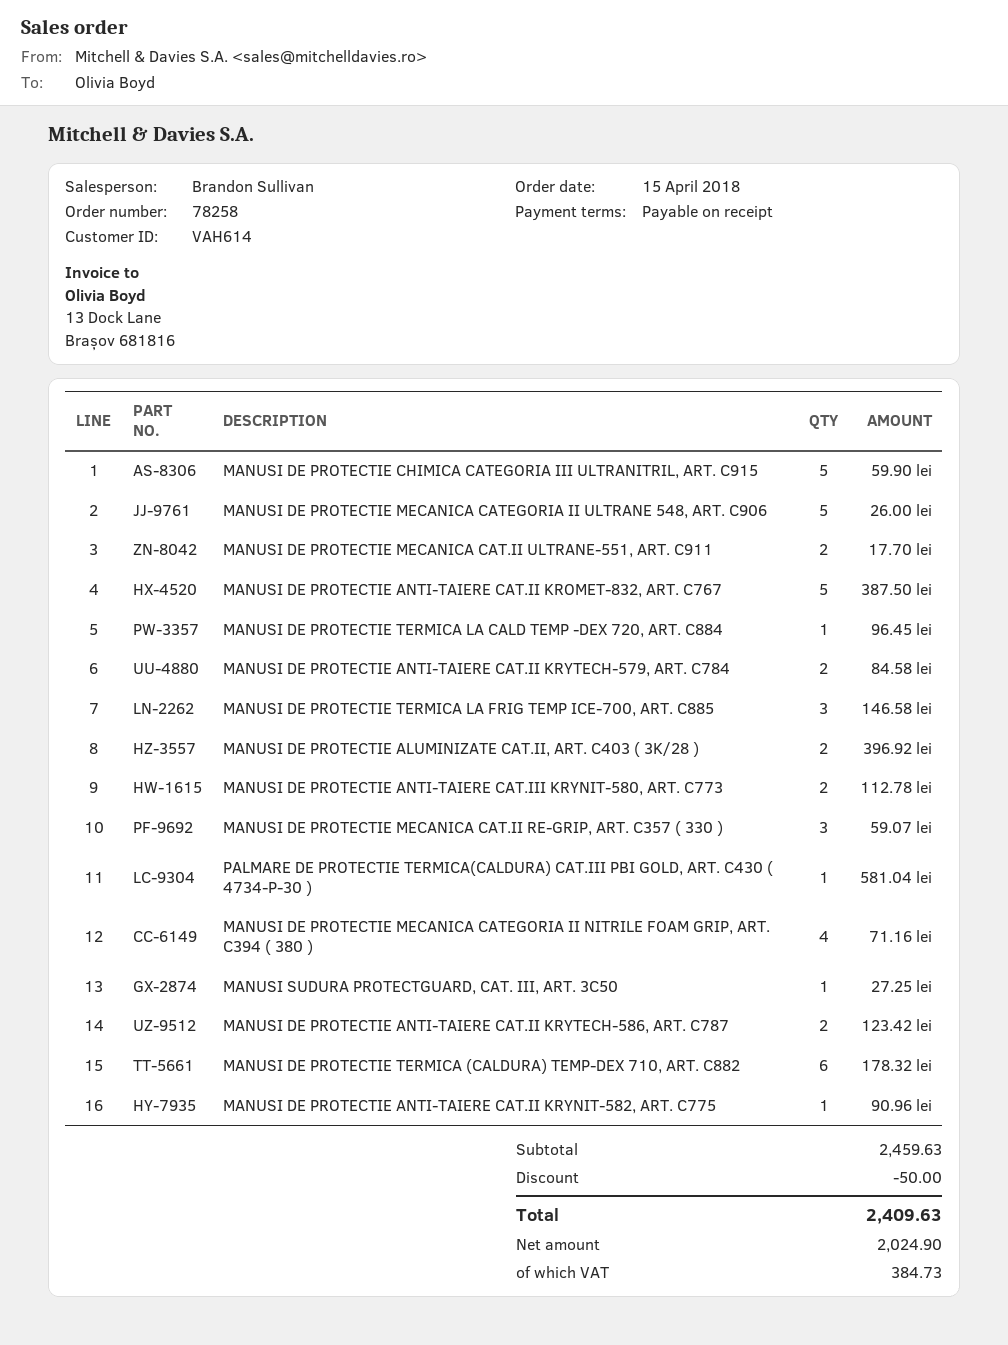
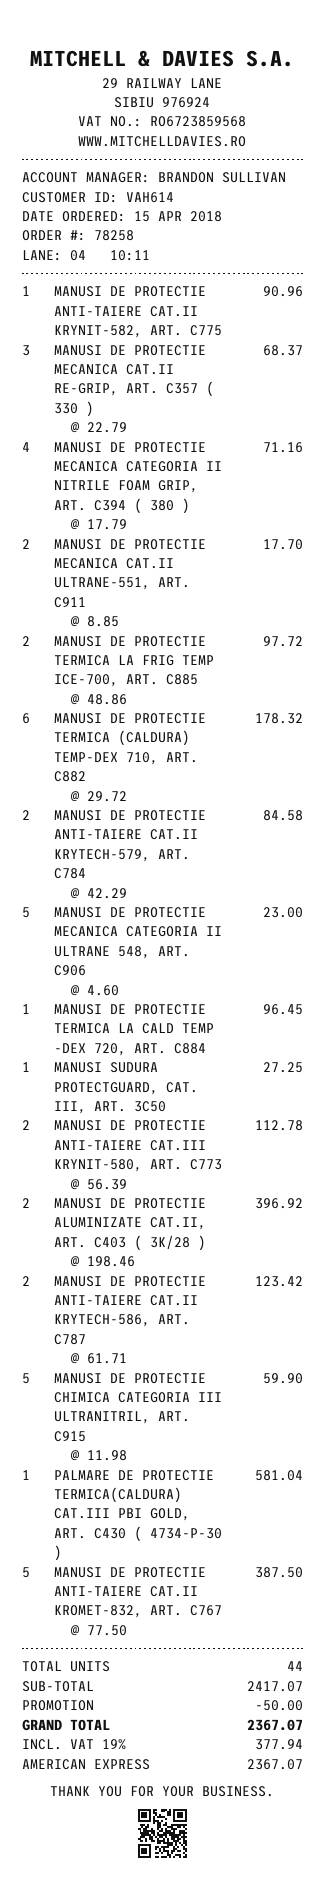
MANUSI DE PROTECTIE MECANICA CATEGORIA II ULTRANE 548, ART. C906: 5 for 26.00 -> 5 for 23.00
MANUSI DE PROTECTIE TERMICA LA FRIG TEMP ICE-700, ART. C885: 3 for 146.58 -> 2 for 97.72
MANUSI DE PROTECTIE MECANICA CAT.II RE-GRIP, ART. C357 ( 330 ): 3 for 59.07 -> 3 for 68.37
subtotal: 2459.63 -> 2417.07
tax: 384.73 -> 377.94
total: 2409.63 -> 2367.07

